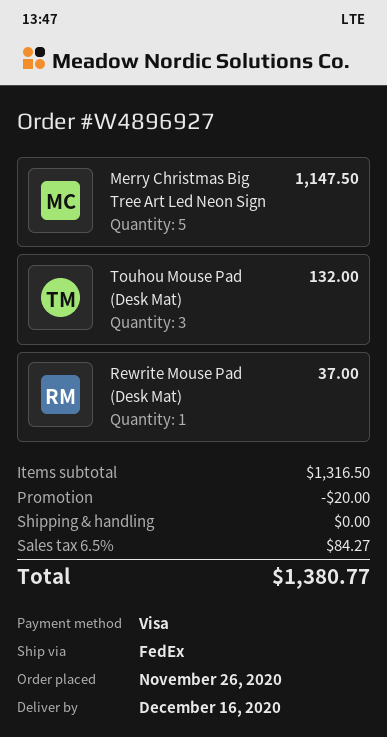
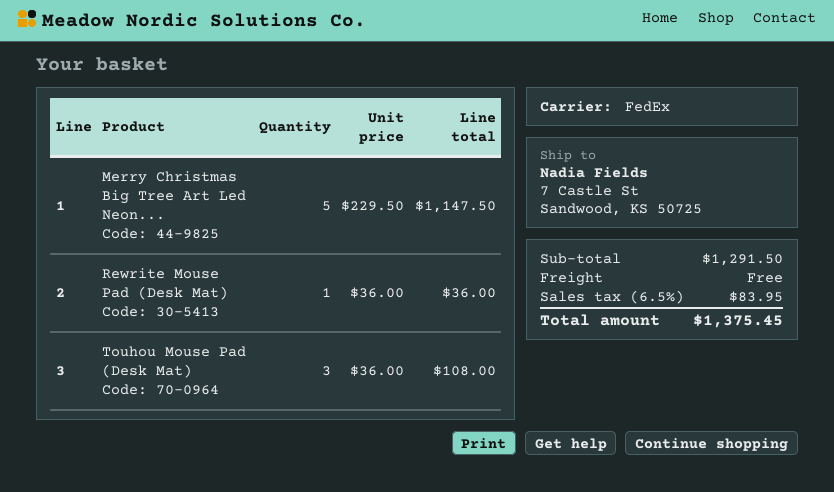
Touhou Mouse Pad (Desk Mat): 3 for 132.00 -> 3 for 108.00
Rewrite Mouse Pad (Desk Mat): 1 for 37.00 -> 1 for 36.00
subtotal: 1316.50 -> 1291.50
discount: 20.00 -> none
tax: 6.5% = 84.27 -> 6.5% = 83.95
total: 1380.77 -> 1375.45

